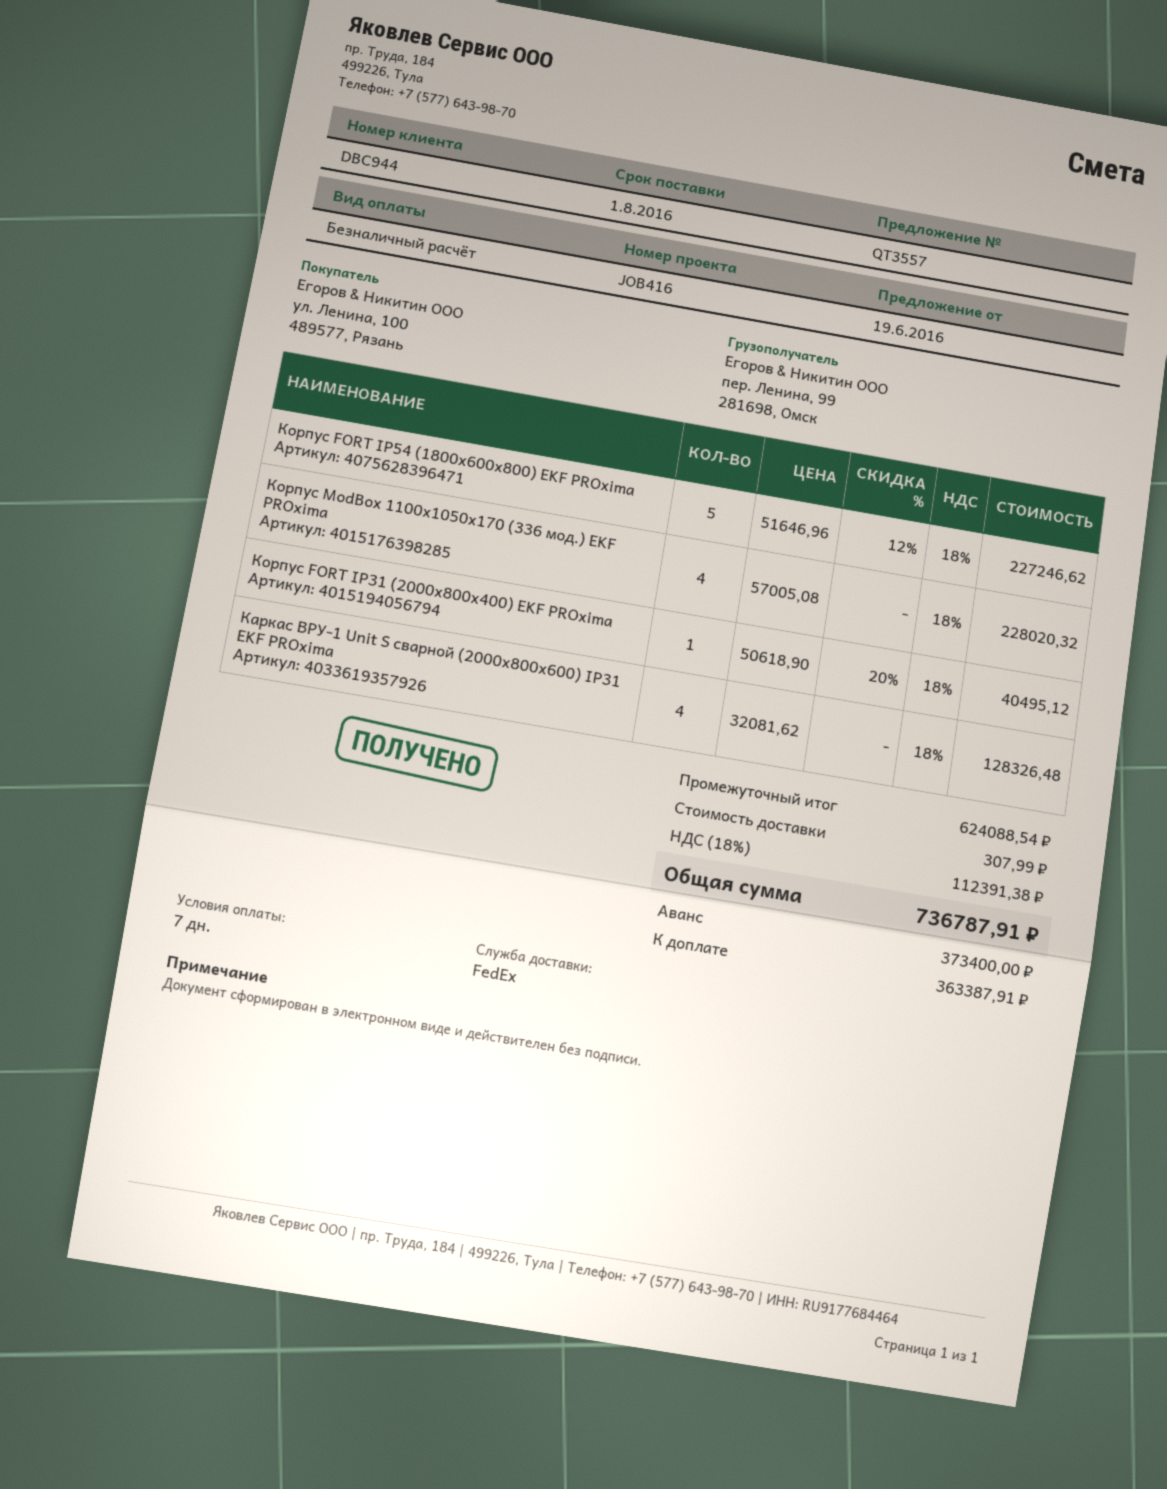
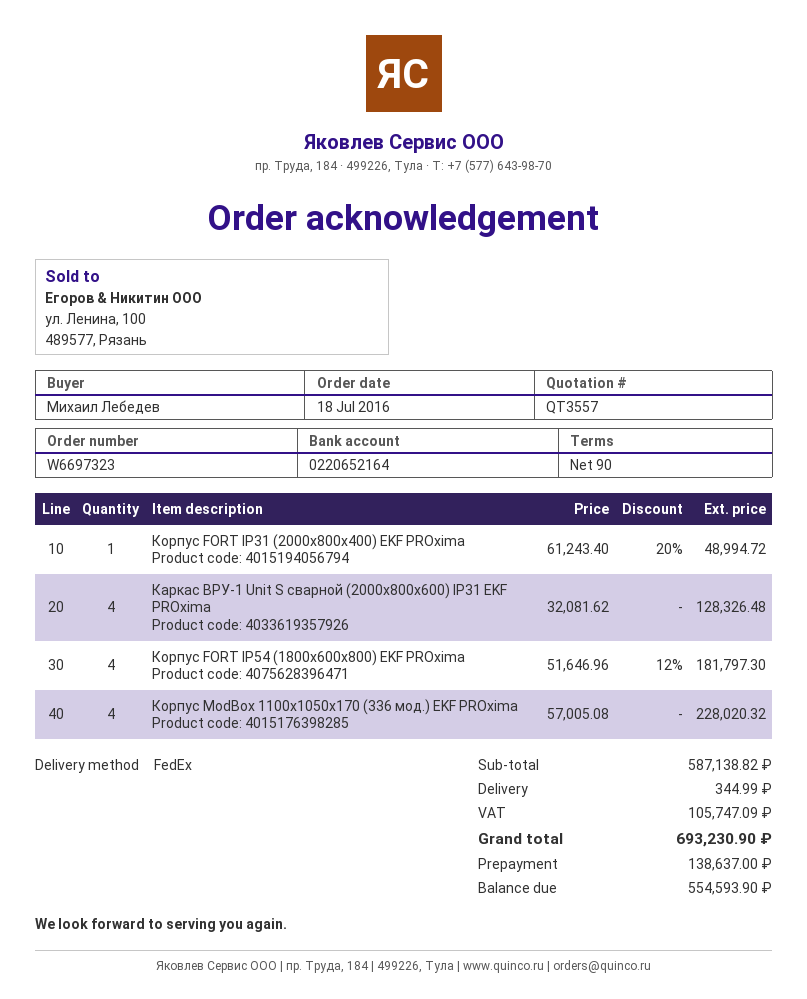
payment terms: 7 days -> 90 days
Корпус FORT IP54 (1800x600x800) EKF PROxima: 5 x 51646.96 - 12% = 227246.62 -> 4 x 51646.96 - 12% = 181797.30
Корпус FORT IP31 (2000x800x400) EKF PROxima: 1 x 50618.90 - 20% = 40495.12 -> 1 x 61243.40 - 20% = 48994.72
subtotal: 624088.54 -> 587138.82
shipping: 307.99 -> 344.99
tax: 112391.38 -> 105747.09
total: 736787.91 -> 693230.90
deposit: 373400.00 -> 138637.00
balance: 363387.91 -> 554593.90

